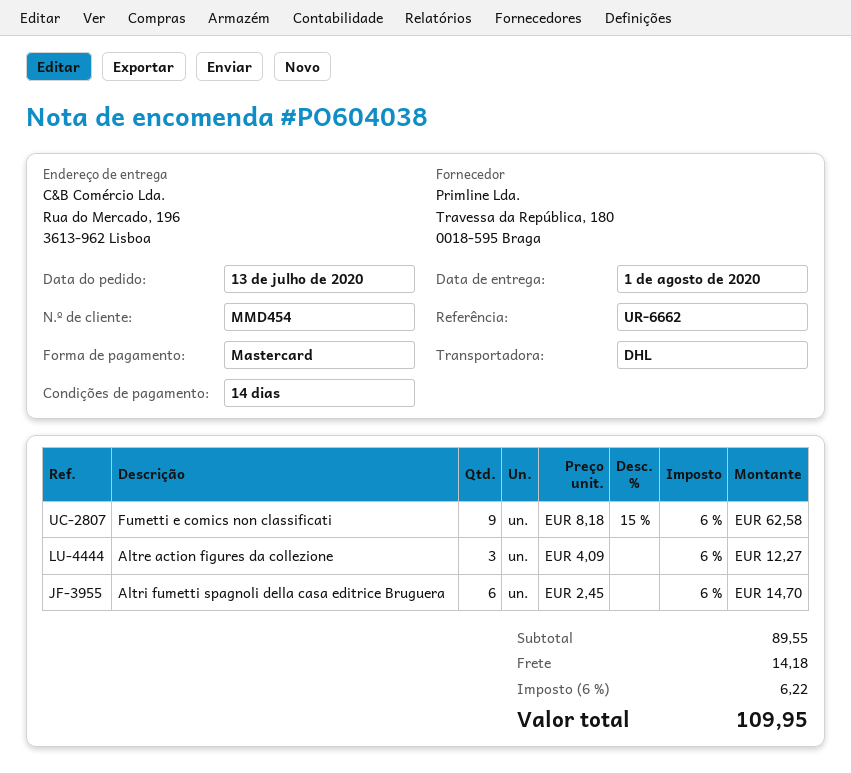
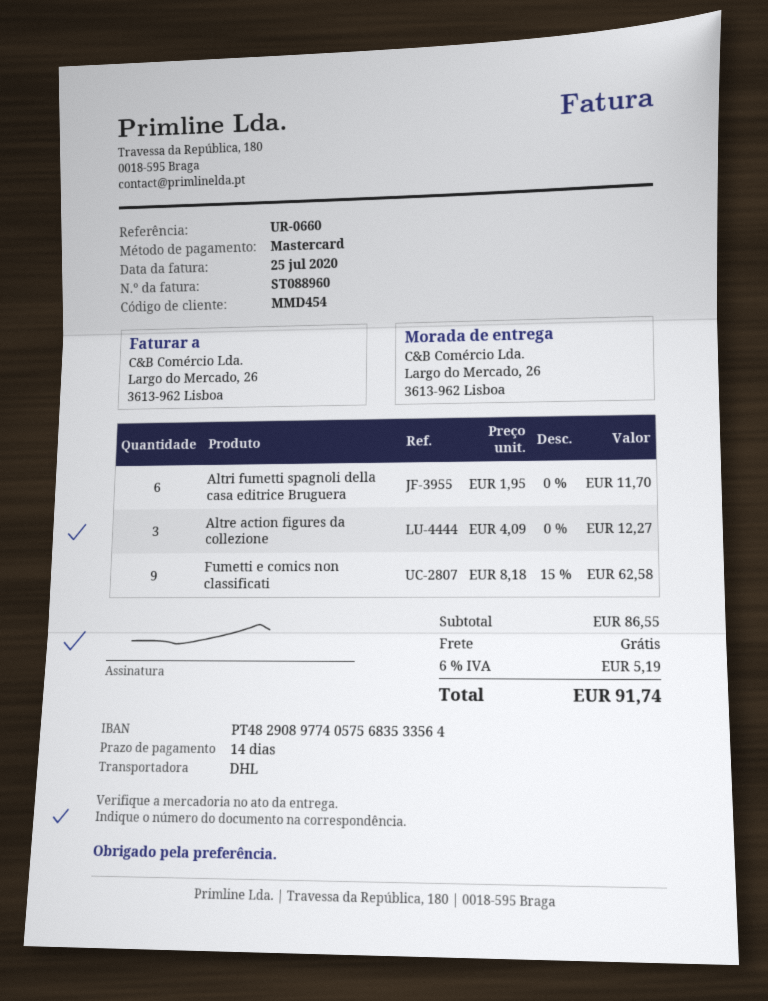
reference: UR-6662 -> UR-0660
ship to: Rua do Mercado, 196, 3613-962 Lisboa -> Largo do Mercado, 26, 3613-962 Lisboa
Altri fumetti spagnoli della casa editrice Bruguera: 6 x 2.45 = 14.70 -> 6 x 1.95 = 11.70
subtotal: 89.55 -> 86.55
shipping: 14.18 -> 0.00
tax: 6% = 6.22 -> 6% = 5.19
total: 109.95 -> 91.74

